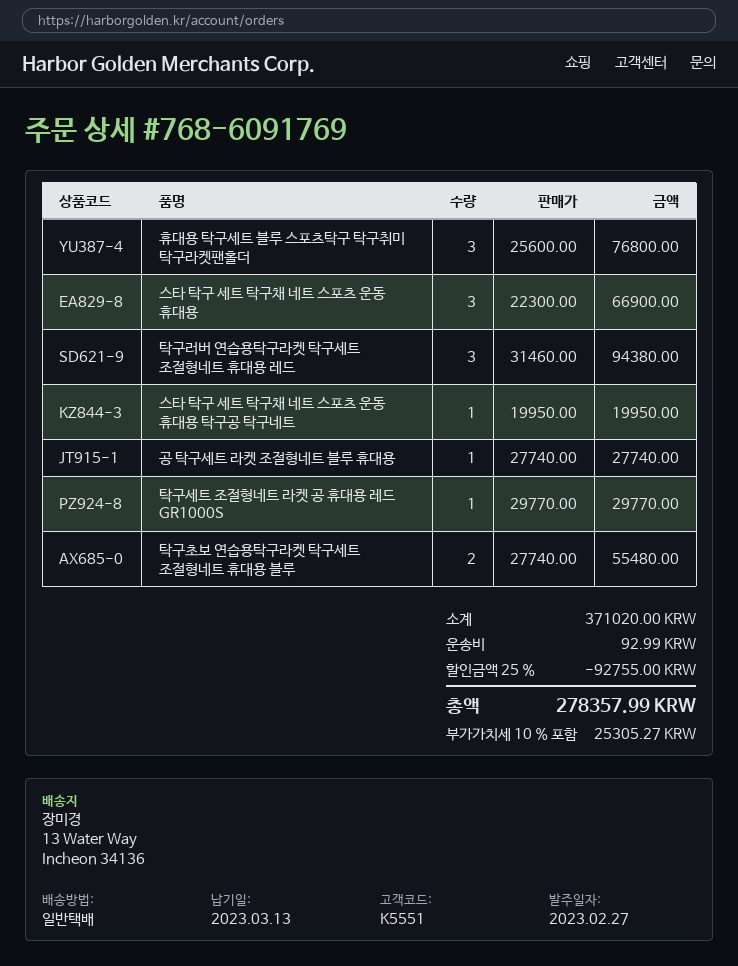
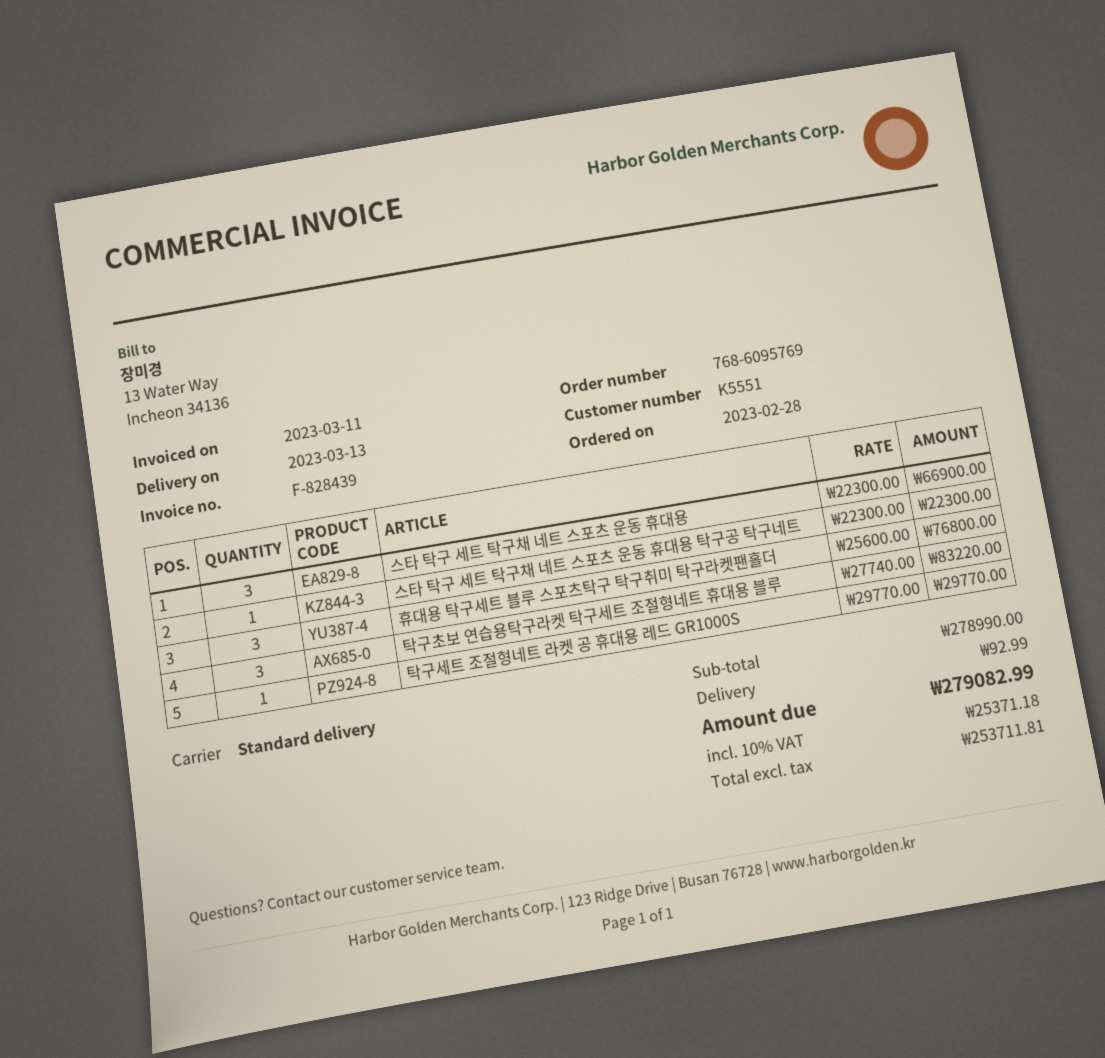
order number: 768-6091769 -> 768-6095769
order date: 2023-02-27 -> 2023-02-28
탁구러버 연습용탁구라켓 탁구세트 조절형네트 휴대용 레드: 3 x 31460.00 = 94380.00 -> none
스타 탁구 세트 탁구채 네트 스포츠 운동 휴대용 탁구공 탁구네트: 1 x 19950.00 = 19950.00 -> 1 x 22300.00 = 22300.00
공 탁구세트 라켓 조절형네트 블루 휴대용: 1 x 27740.00 = 27740.00 -> none
탁구초보 연습용탁구라켓 탁구세트 조절형네트 휴대용 블루: 2 x 27740.00 = 55480.00 -> 3 x 27740.00 = 83220.00
subtotal: 371020.00 -> 278990.00
discount: 25% = 92755.00 -> none
tax: 10% = 25305.27 -> 10% = 25371.18
total: 278357.99 -> 279082.99

